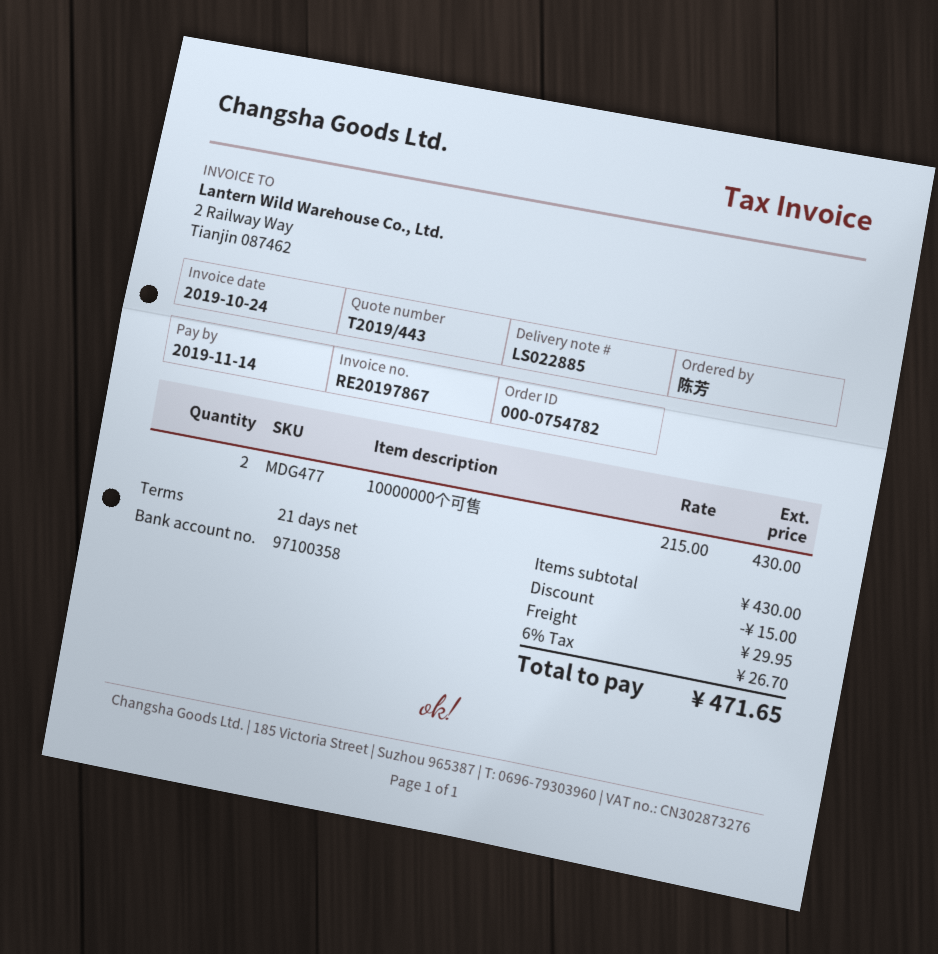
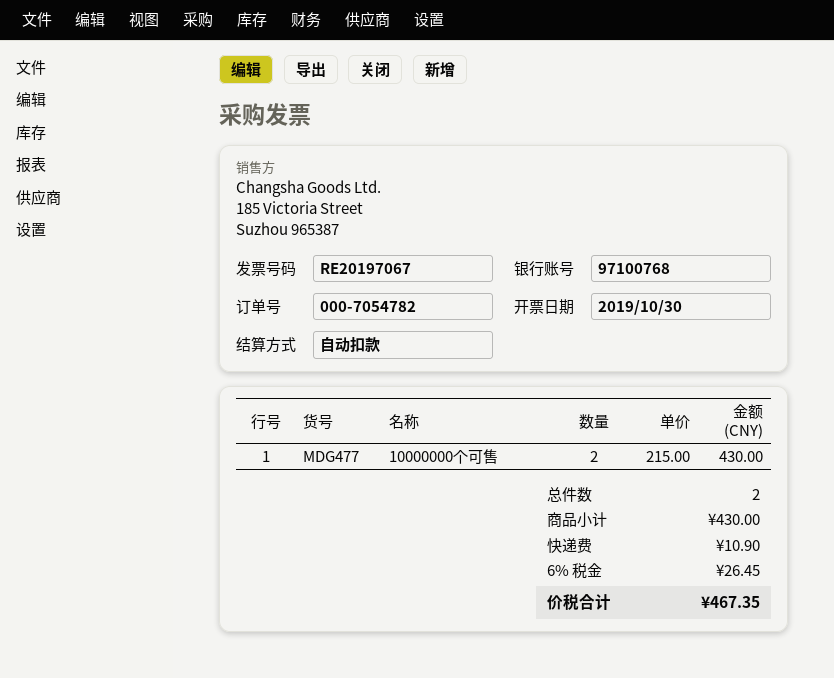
order number: 000-0754782 -> 000-7054782
invoice number: RE20197867 -> RE20197067
invoice date: 2019-10-24 -> 2019-10-30
bank account: 97100358 -> 97100768
discount: 15.00 -> none
shipping: 29.95 -> 10.90
tax: 6% = 26.70 -> 6% = 26.45
total: 471.65 -> 467.35

